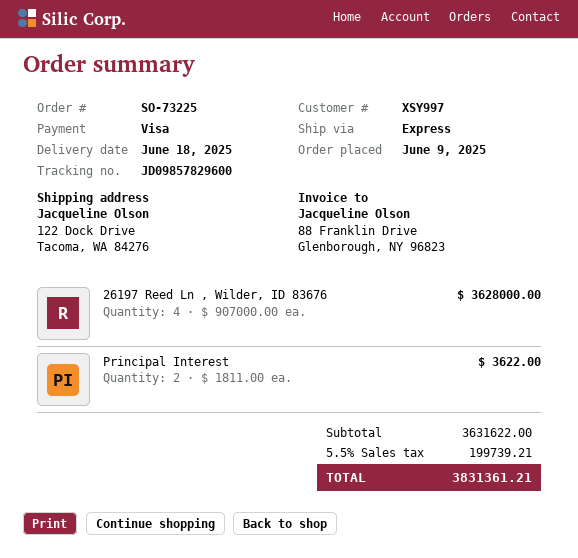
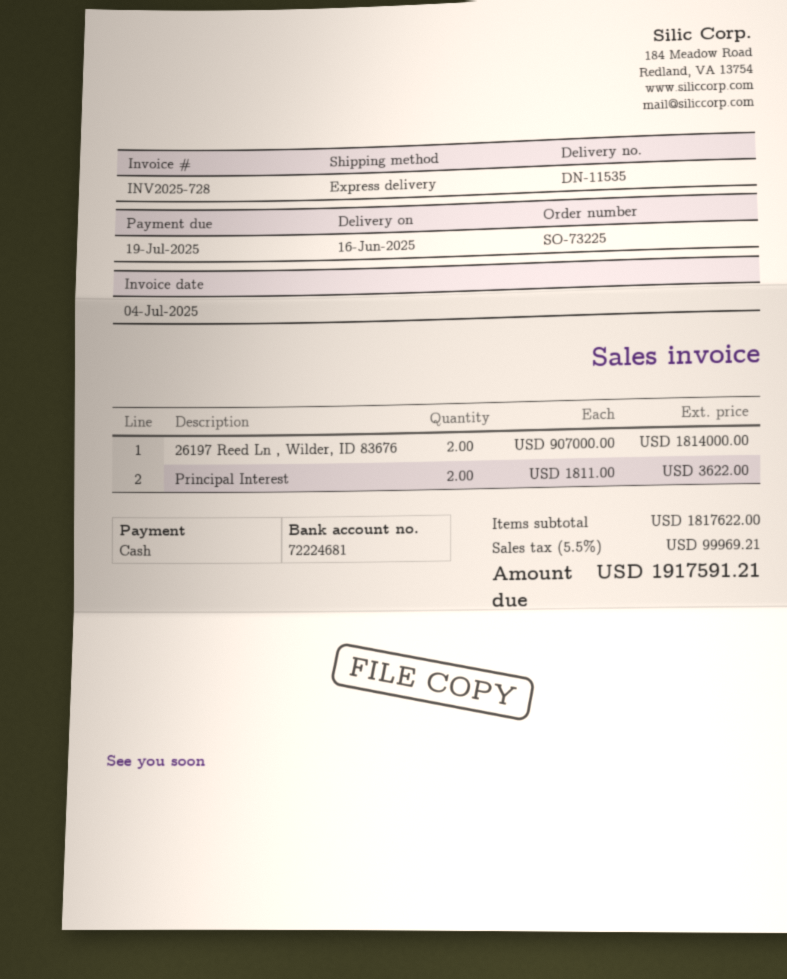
delivery date: 2025-06-18 -> 2025-06-16
payment method: Visa -> cash
26197 Reed Ln , Wilder, ID 83676: 4 x 907000.00 = 3628000.00 -> 2 x 907000.00 = 1814000.00
subtotal: 3631622.00 -> 1817622.00
tax: 5.5% = 199739.21 -> 5.5% = 99969.21
total: 3831361.21 -> 1917591.21

